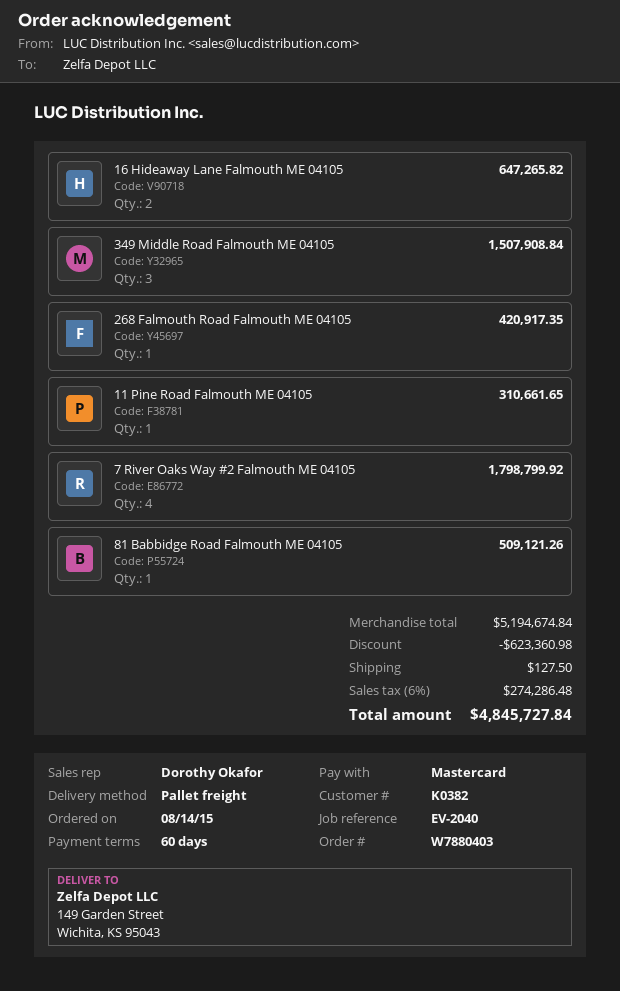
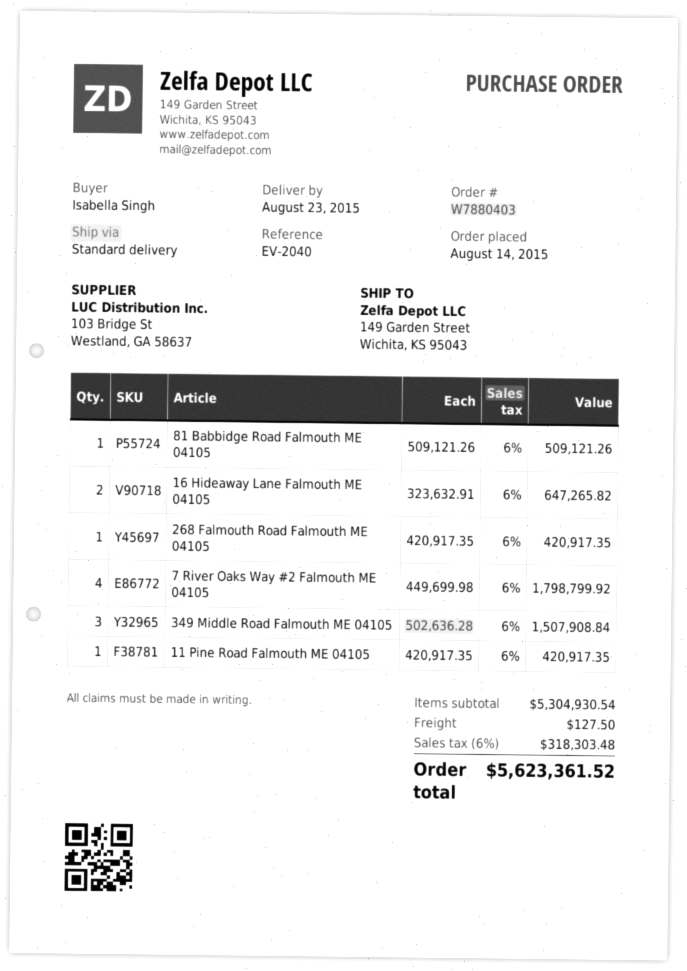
shipping method: pallet freight -> standard
11 Pine Road Falmouth ME 04105: 1 for 310661.65 -> 1 for 420917.35
subtotal: 5194674.84 -> 5304930.54
discount: 623360.98 -> none
tax: 6% = 274286.48 -> 6% = 318303.48
total: 4845727.84 -> 5623361.52

